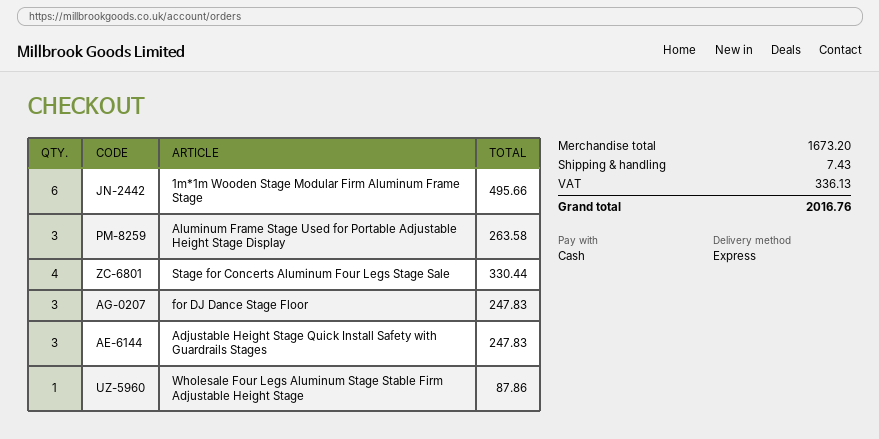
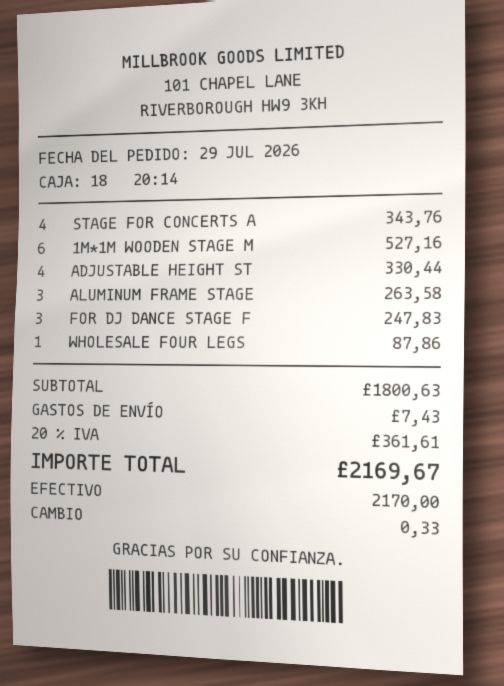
1m*1m Wooden Stage Modular Firm Aluminum Frame Stage: 6 for 495.66 -> 6 for 527.16
Stage for Concerts Aluminum Four Legs Stage Sale: 4 for 330.44 -> 4 for 343.76
Adjustable Height Stage Quick Install Safety with Guardrails Stages: 3 for 247.83 -> 4 for 330.44
subtotal: 1673.20 -> 1800.63
tax: 336.13 -> 361.61
total: 2016.76 -> 2169.67

